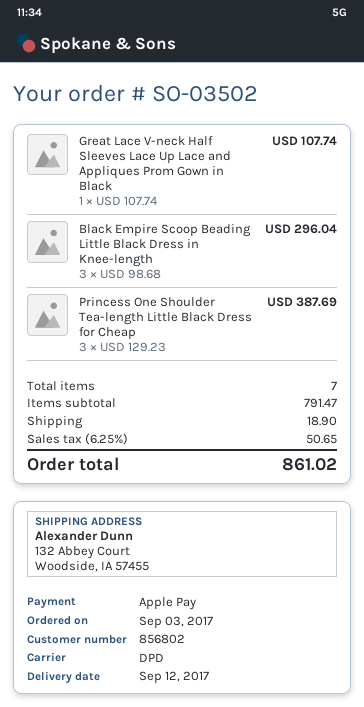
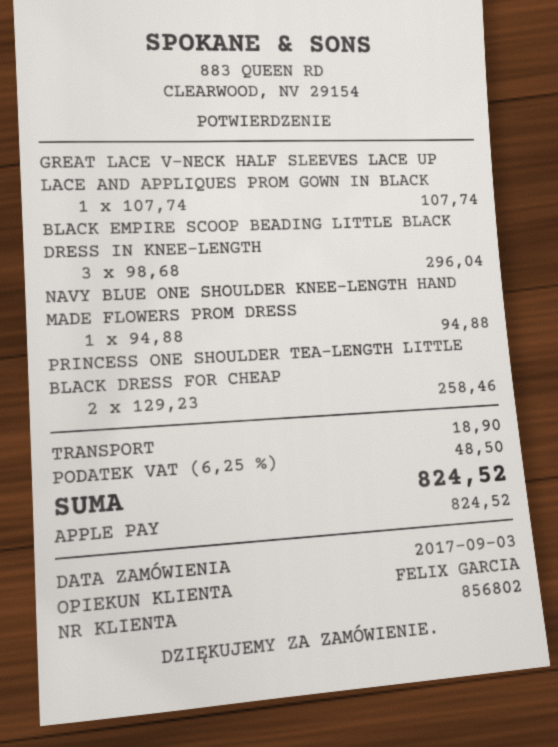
Princess One Shoulder Tea-length Little Black Dress for Cheap: 3 x 129.23 = 387.69 -> 2 x 129.23 = 258.46
NAVY BLUE ONE SHOULDER KNEE-LENGTH HAND MADE FLOWERS PROM DRESS: none -> 1 x 94.88 = 94.88
tax: 6.25% = 50.65 -> 6.25% = 48.50
total: 861.02 -> 824.52

